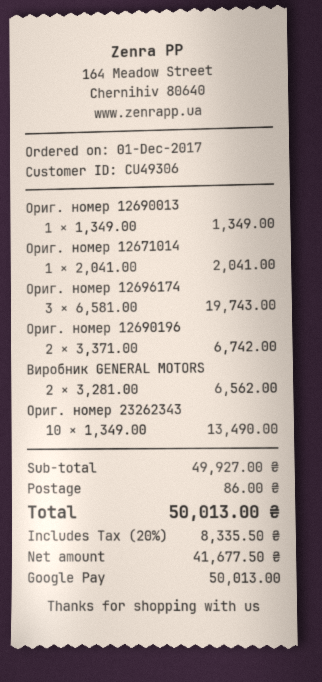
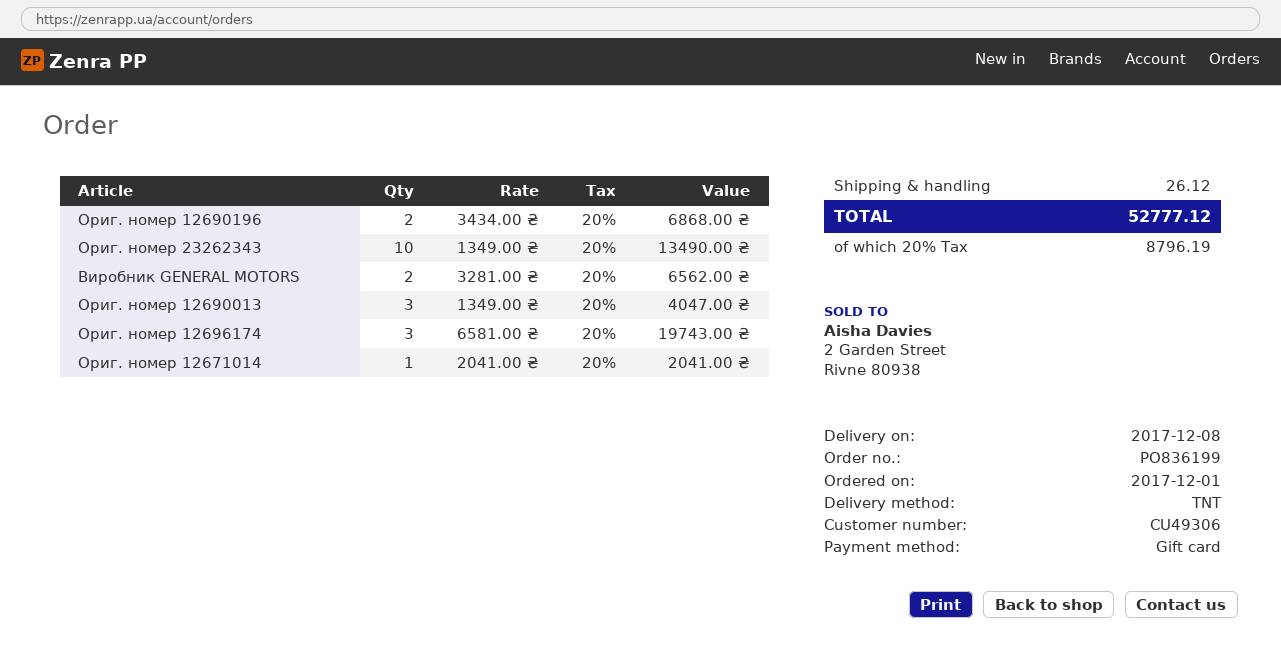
payment method: Google Pay -> gift card
Ориг. номер 12690013: 1 x 1349.00 = 1349.00 -> 3 x 1349.00 = 4047.00
Ориг. номер 12690196: 2 x 3371.00 = 6742.00 -> 2 x 3434.00 = 6868.00
shipping: 86.00 -> 26.12
tax: 20% = 8335.50 -> 20% = 8796.19
total: 50013.00 -> 52777.12

